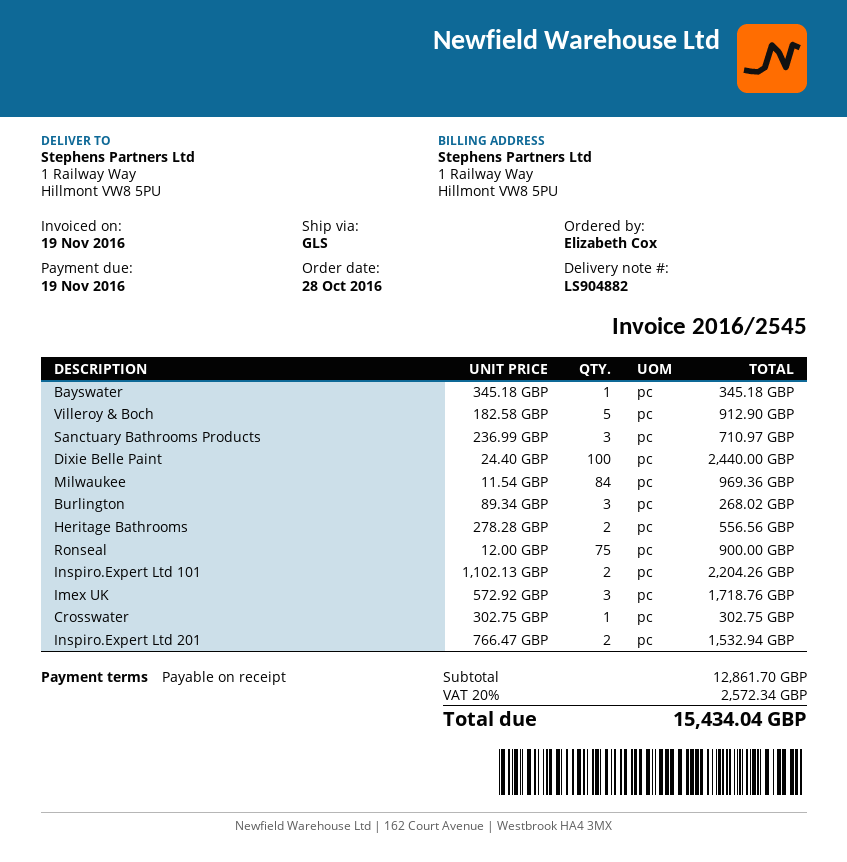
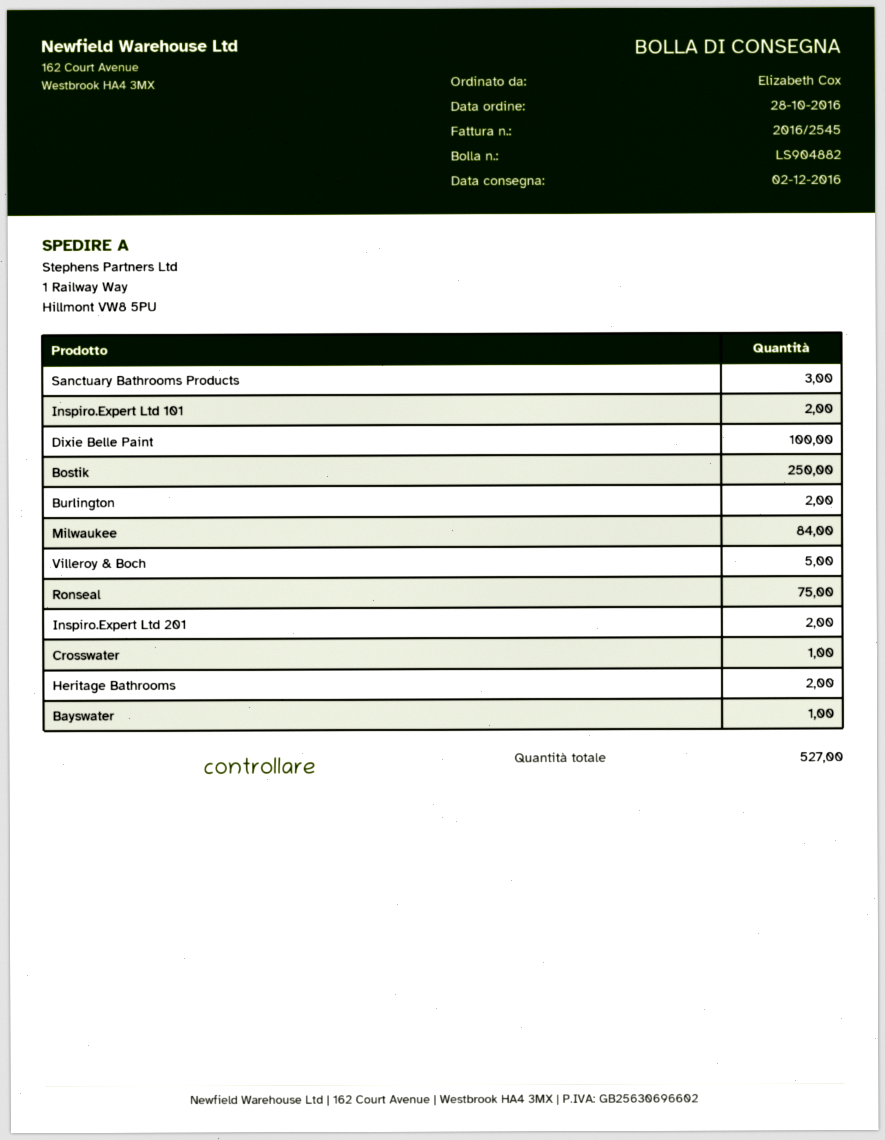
Burlington: 3 -> 2
Imex UK: 3 -> none
Bostik: none -> 250

